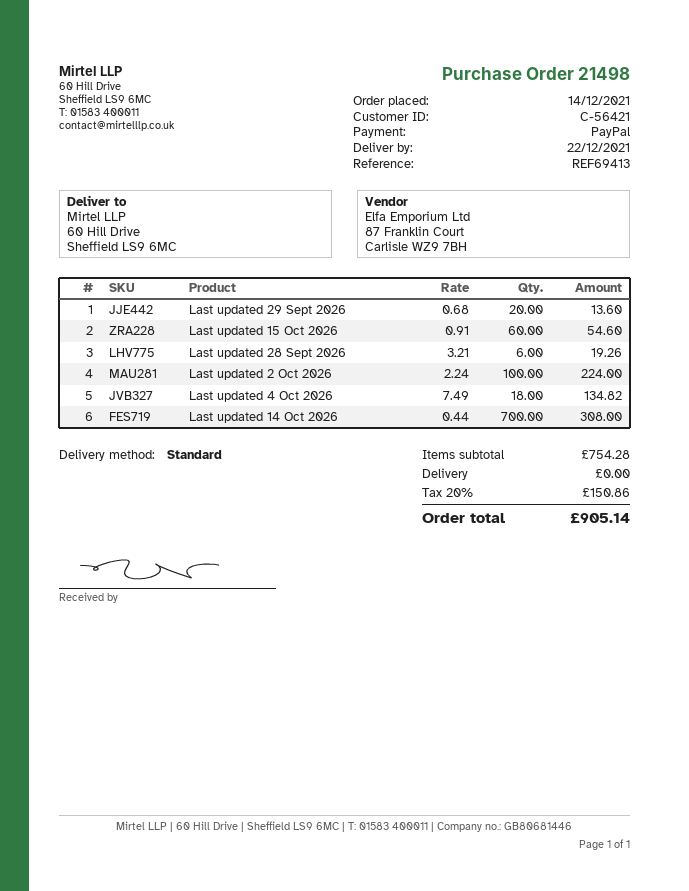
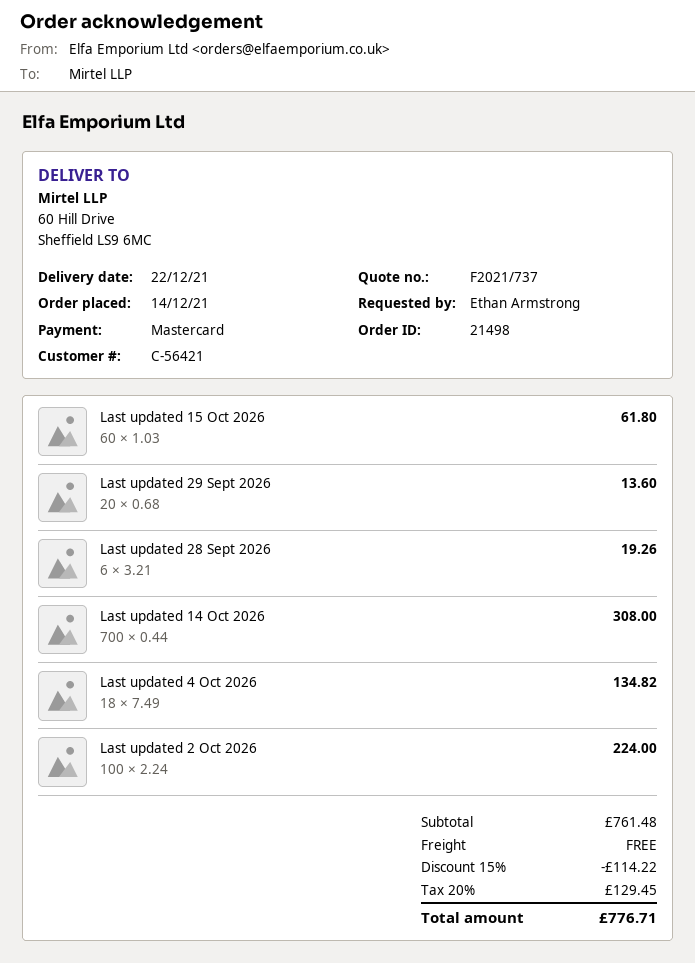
payment method: PayPal -> Mastercard
Last updated 15 Oct 2026: 60 x 0.91 = 54.60 -> 60 x 1.03 = 61.80
subtotal: 754.28 -> 761.48
discount: none -> 15% = 114.22
tax: 20% = 150.86 -> 20% = 129.45
total: 905.14 -> 776.71

